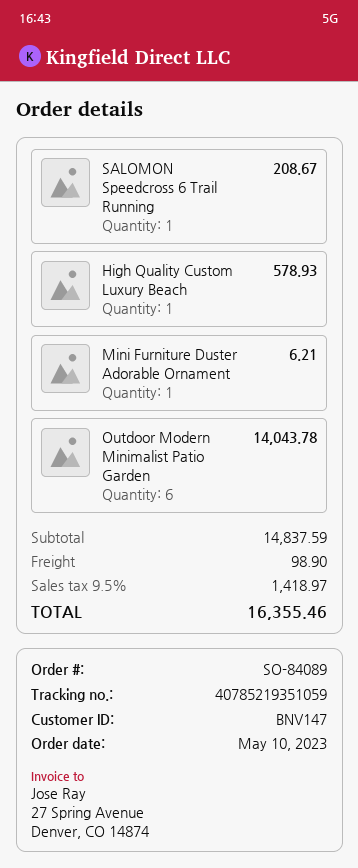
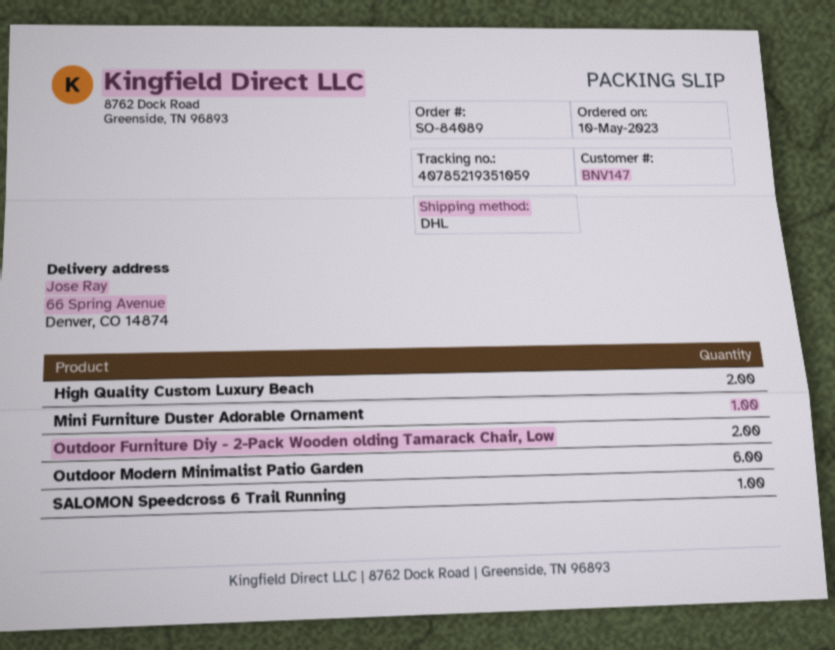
High Quality Custom Luxury Beach: 1 -> 2
Outdoor Furniture Diy - 2-Pack Wooden olding Tamarack Chair, Low: none -> 2

